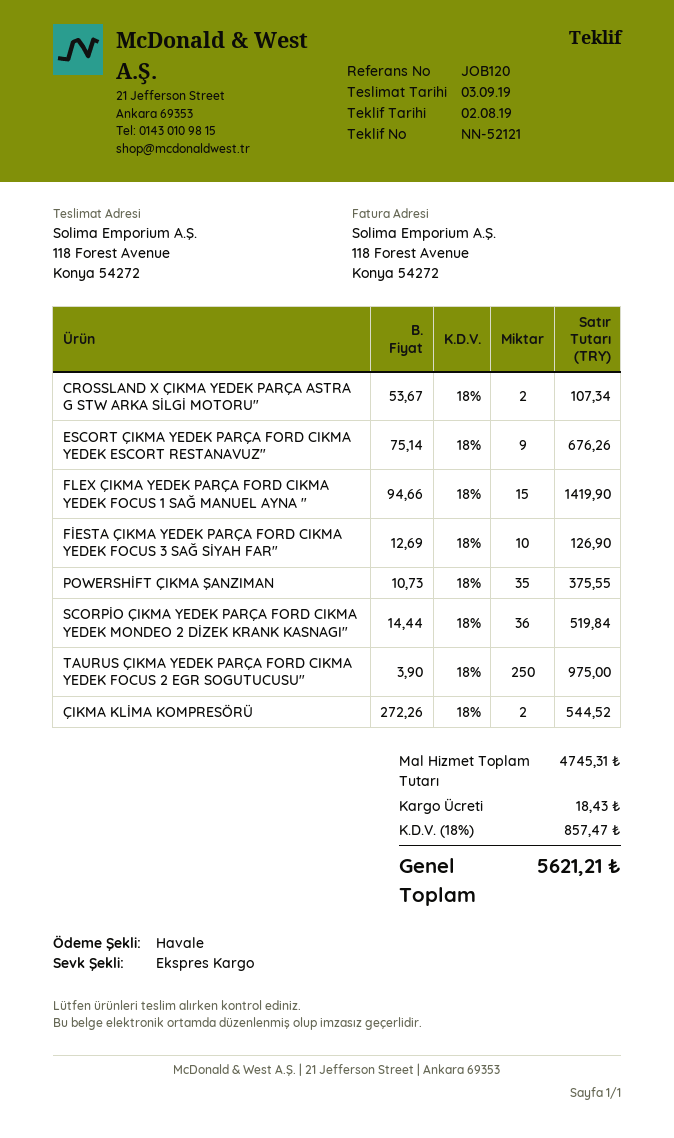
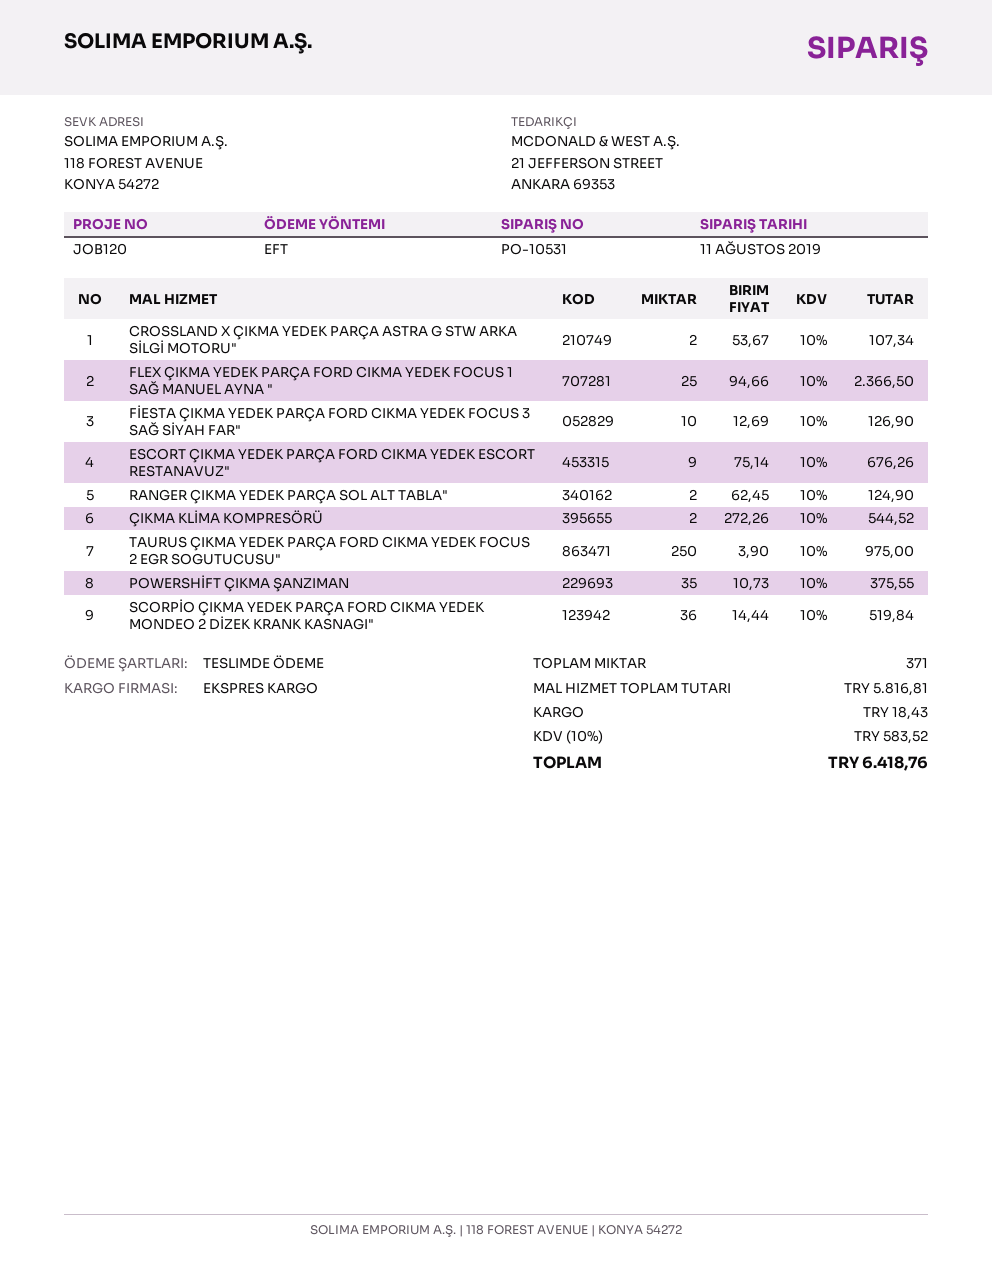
FLEX ÇIKMA YEDEK PARÇA FORD CIKMA YEDEK FOCUS 1 SAĞ MANUEL AYNA ": 15 x 94.66 = 1419.90 -> 25 x 94.66 = 2366.50
RANGER ÇIKMA YEDEK PARÇA SOL ALT TABLA": none -> 2 x 62.45 = 124.90
subtotal: 4745.31 -> 5816.81
tax: 18% = 857.47 -> 10% = 583.52
total: 5621.21 -> 6418.76

